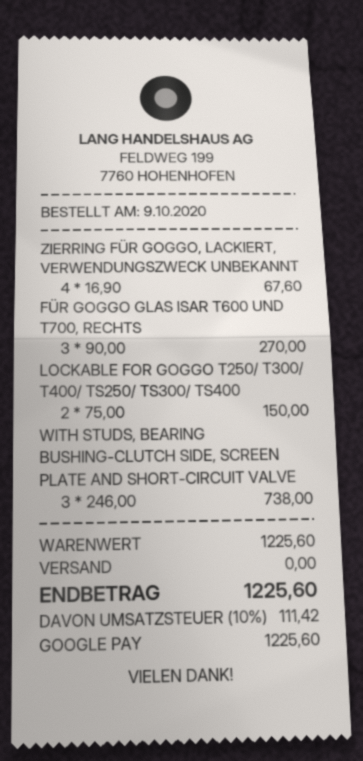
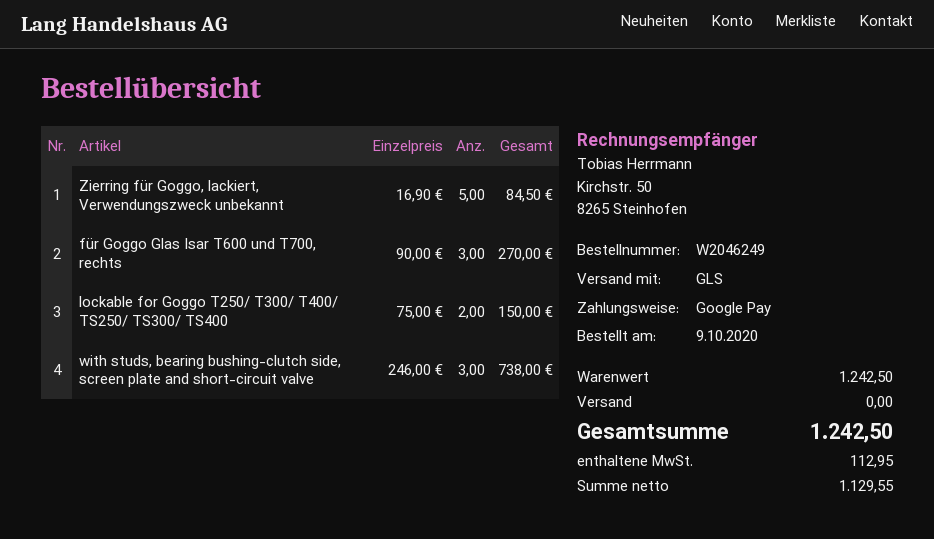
ZIERRING FÜR GOGGO, LACKIERT, VERWENDUNGSZWECK UNBEKANNT: 4 x 16.90 = 67.60 -> 5 x 16.90 = 84.50
subtotal: 1225.60 -> 1242.50
tax: 111.42 -> 112.95
total: 1225.60 -> 1242.50

